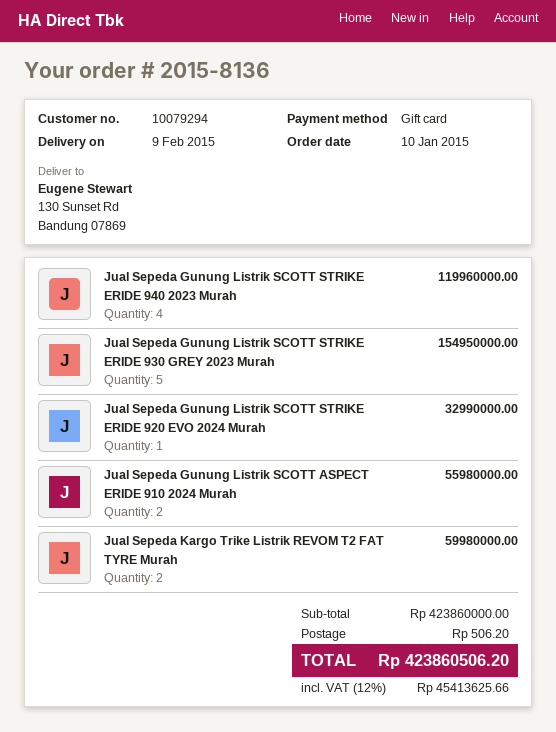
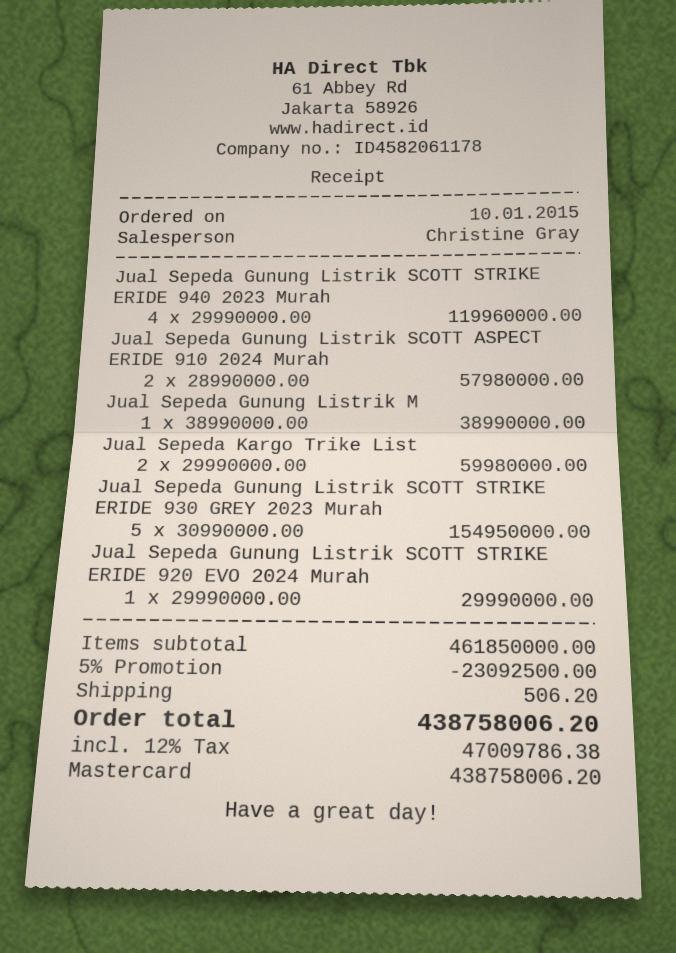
payment method: gift card -> Mastercard
Jual Sepeda Gunung Listrik SCOTT STRIKE ERIDE 920 EVO 2024 Murah: 1 for 32990000.00 -> 1 for 29990000.00
Jual Sepeda Gunung Listrik SCOTT ASPECT ERIDE 910 2024 Murah: 2 for 55980000.00 -> 2 for 57980000.00
Jual Sepeda Gunung Listrik M: none -> 1 for 38990000.00
subtotal: 423860000.00 -> 461850000.00
discount: none -> 5% = 23092500.00
tax: 12% = 45413625.66 -> 12% = 47009786.38
total: 423860506.20 -> 438758006.20

